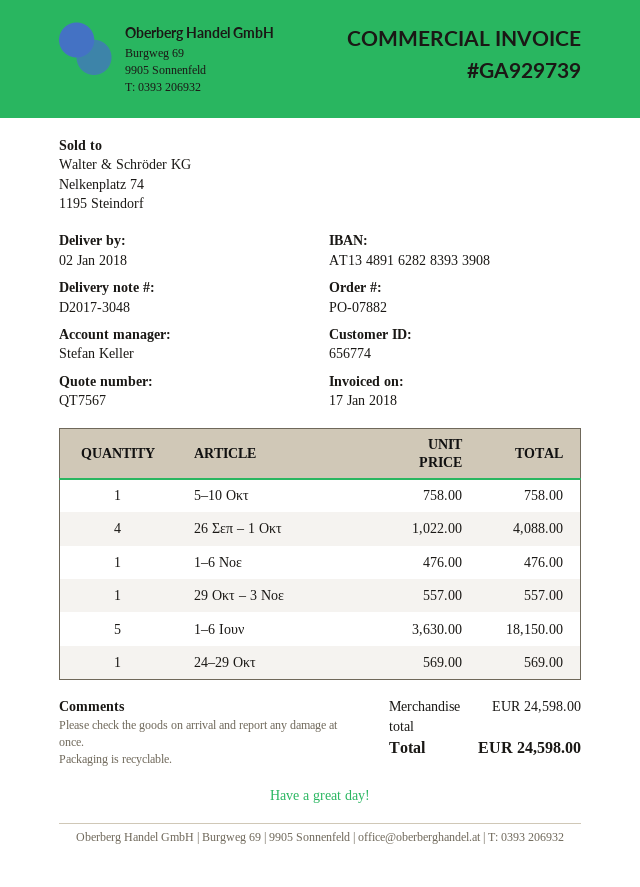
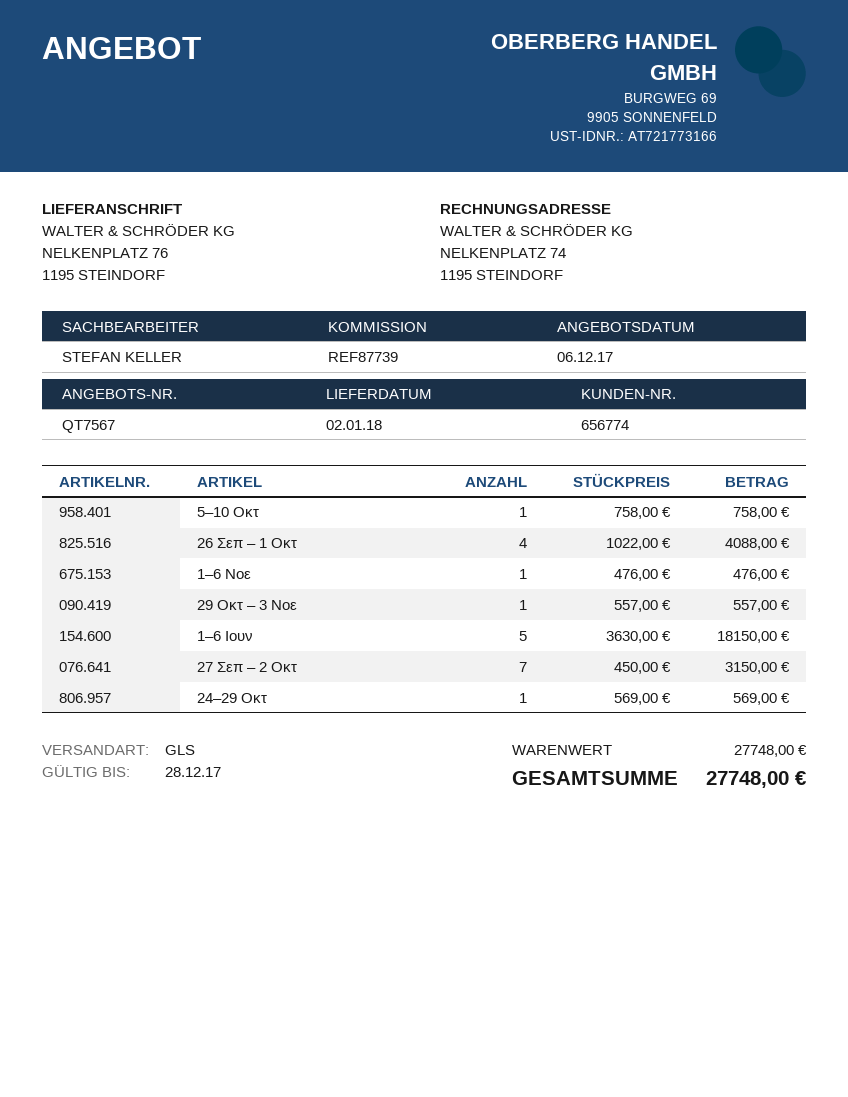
27 Σεπ – 2 Οκτ: none -> 7 x 450.00 = 3150.00
subtotal: 24598.00 -> 27748.00
total: 24598.00 -> 27748.00

